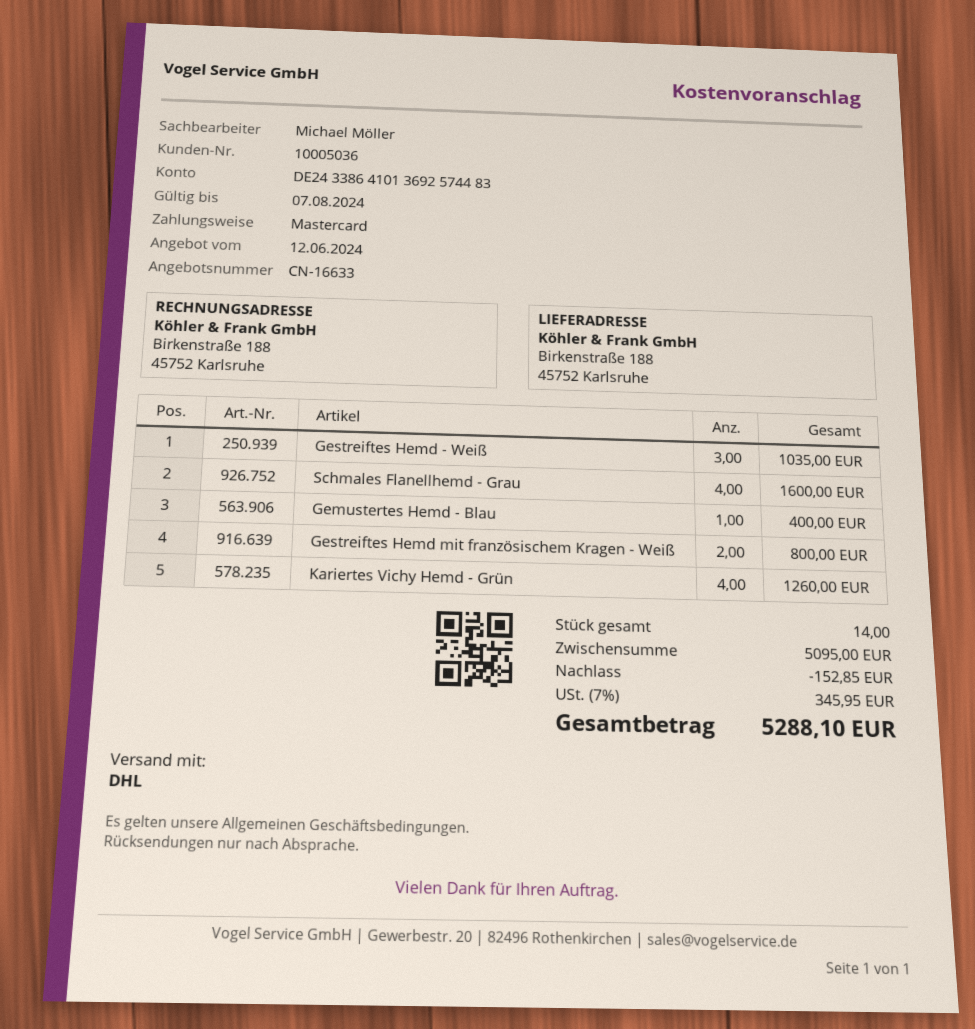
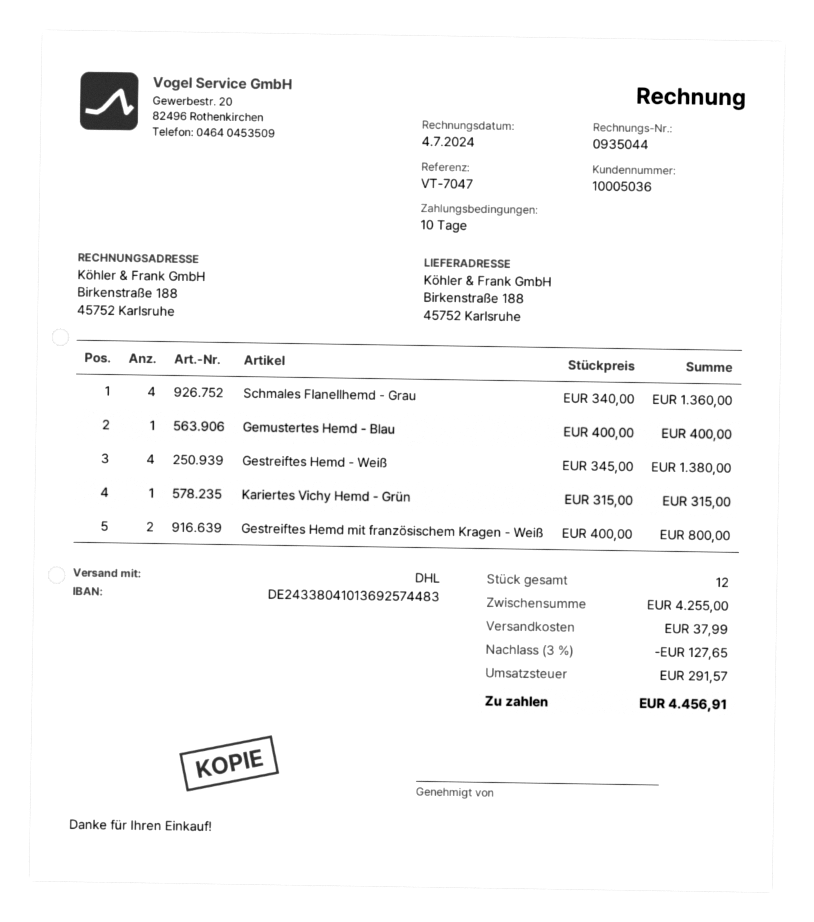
bank account: DE24338641013692574483 -> DE24338041013692574483
Gestreiftes Hemd - Weiß: 3 for 1035.00 -> 4 for 1380.00
Schmales Flanellhemd - Grau: 4 for 1600.00 -> 4 for 1360.00
Kariertes Vichy Hemd - Grün: 4 for 1260.00 -> 1 for 315.00
total quantity: 14 -> 12
subtotal: 5095.00 -> 4255.00
discount: 152.85 -> 127.65
shipping: none -> 37.99
tax: 345.95 -> 291.57
total: 5288.10 -> 4456.91

